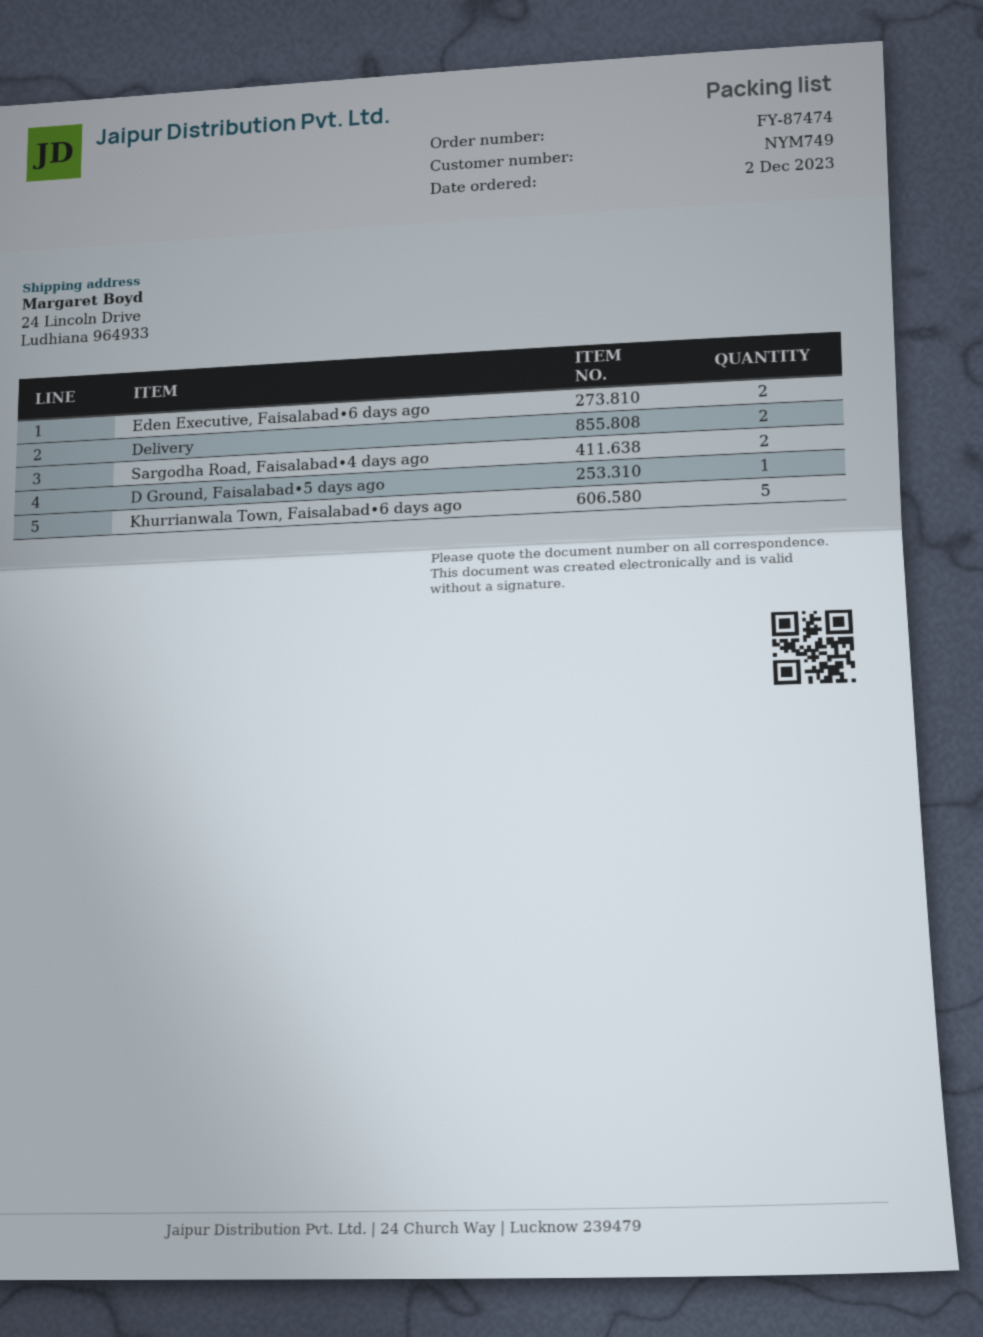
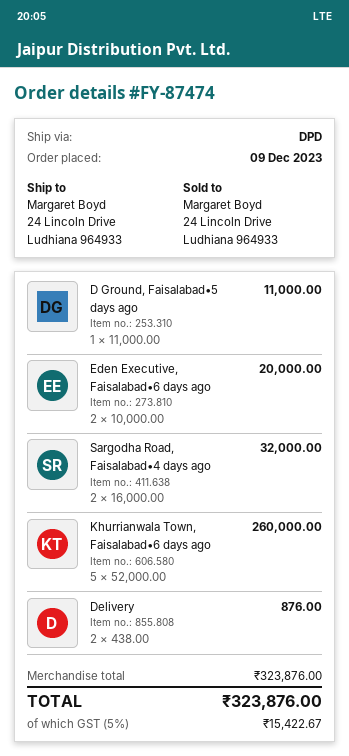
order date: 2023-12-02 -> 2023-12-09

